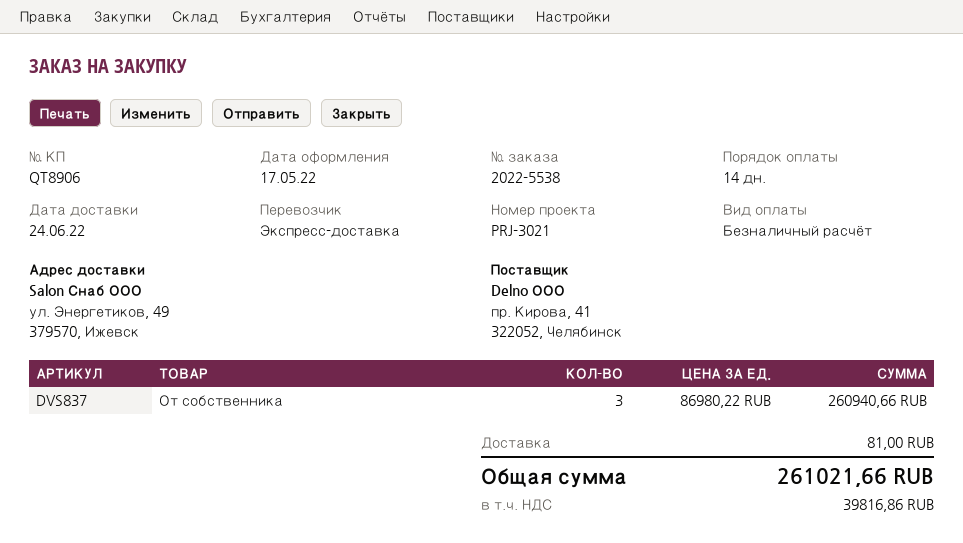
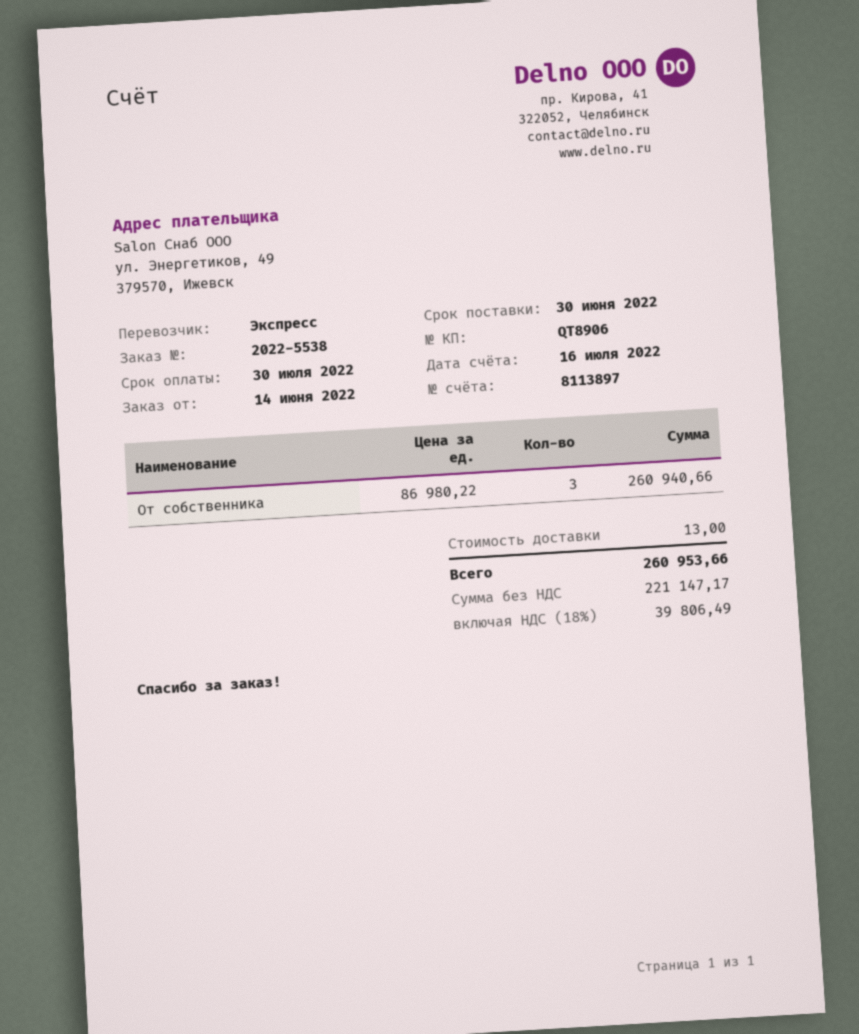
order date: 2022-05-17 -> 2022-06-14
delivery date: 2022-06-24 -> 2022-06-30
shipping: 81.00 -> 13.00
tax: 39816.86 -> 39806.49
total: 261021.66 -> 260953.66

